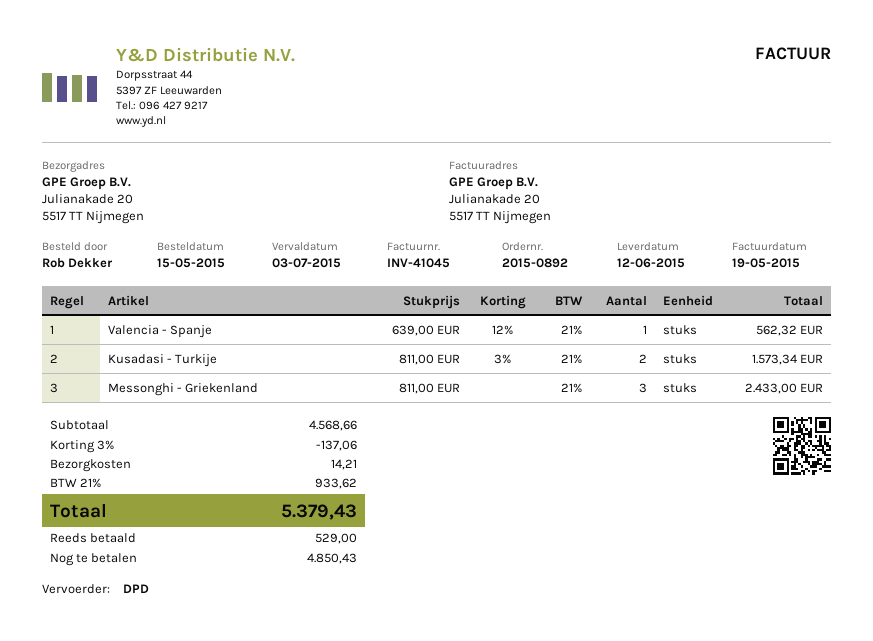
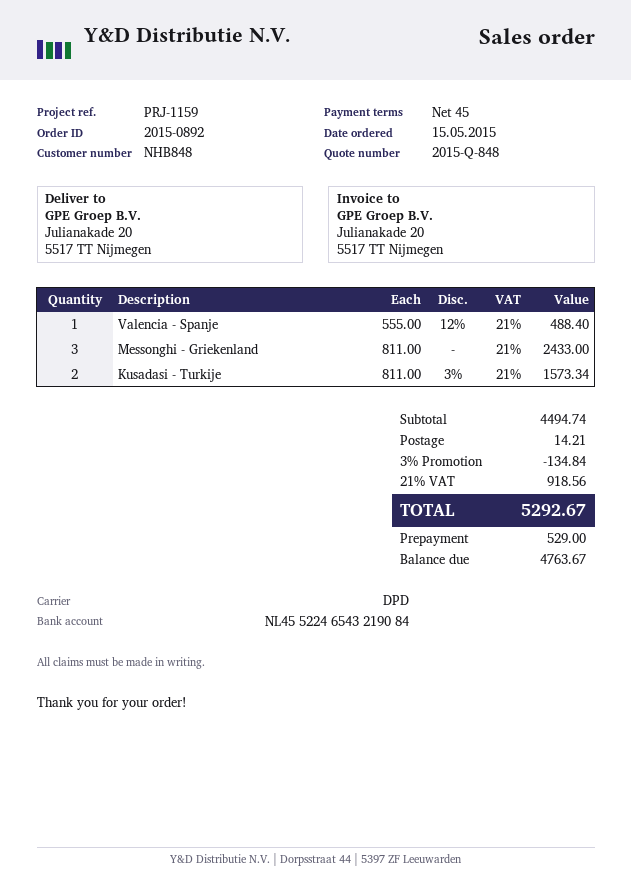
Valencia - Spanje: 1 x 639.00 - 12% = 562.32 -> 1 x 555.00 - 12% = 488.40
subtotal: 4568.66 -> 4494.74
discount: 3% = 137.06 -> 3% = 134.84
tax: 21% = 933.62 -> 21% = 918.56
total: 5379.43 -> 5292.67
balance: 4850.43 -> 4763.67

